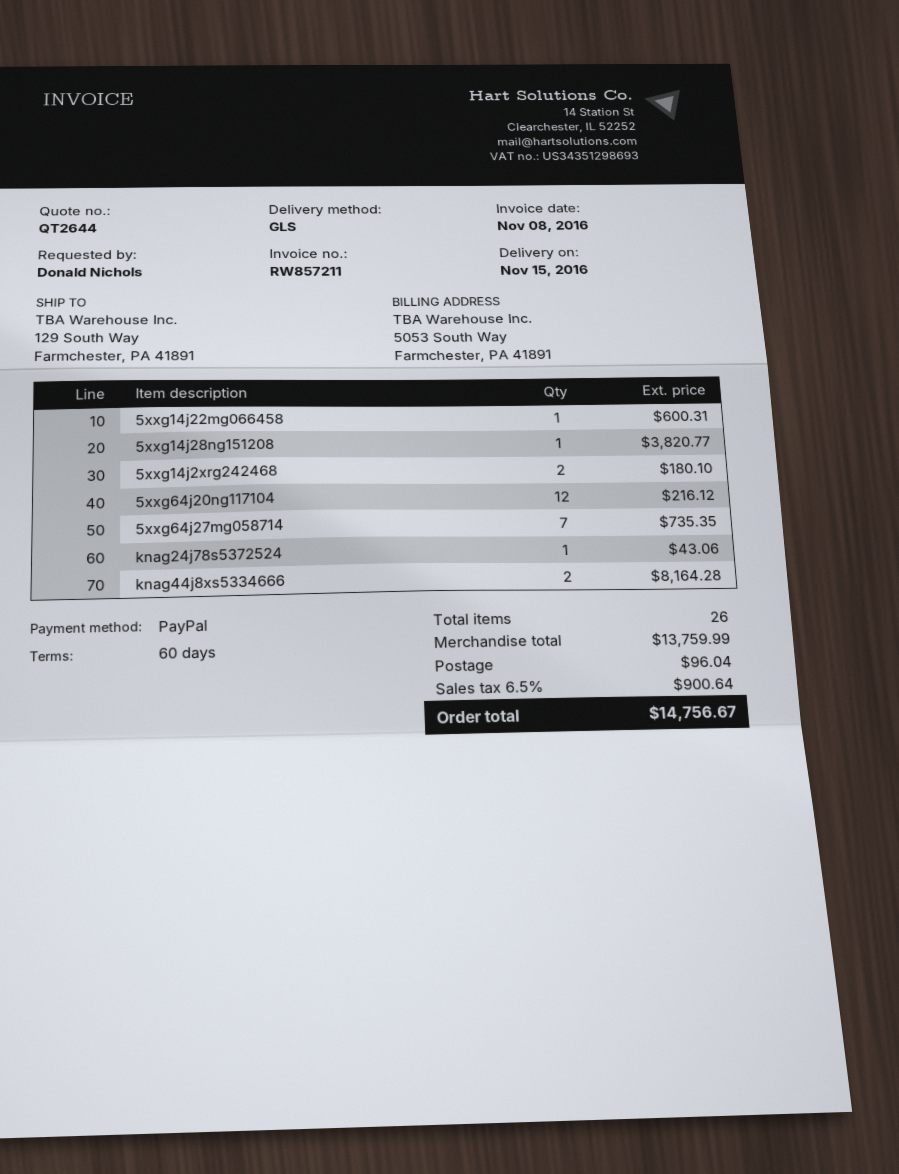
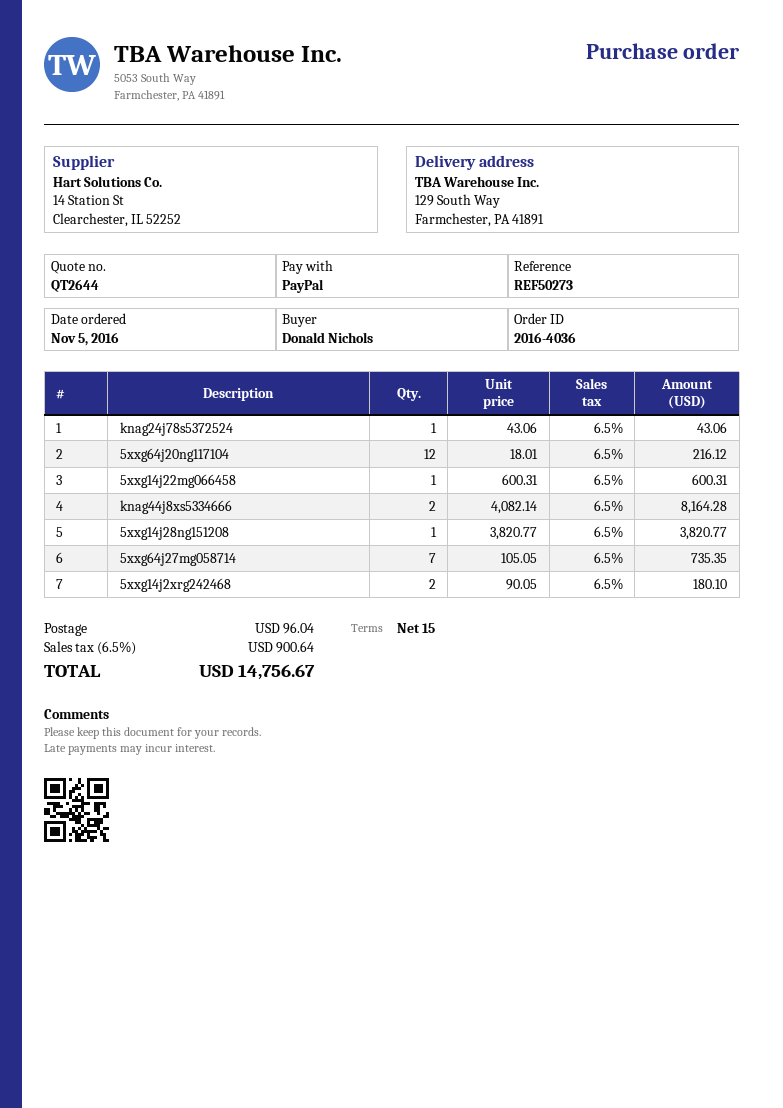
payment terms: 60 days -> 15 days

